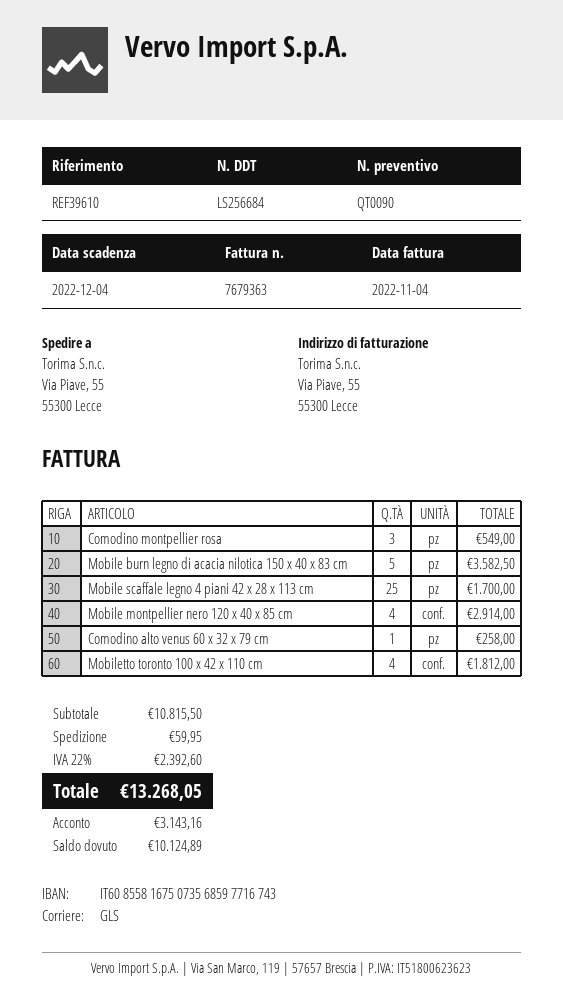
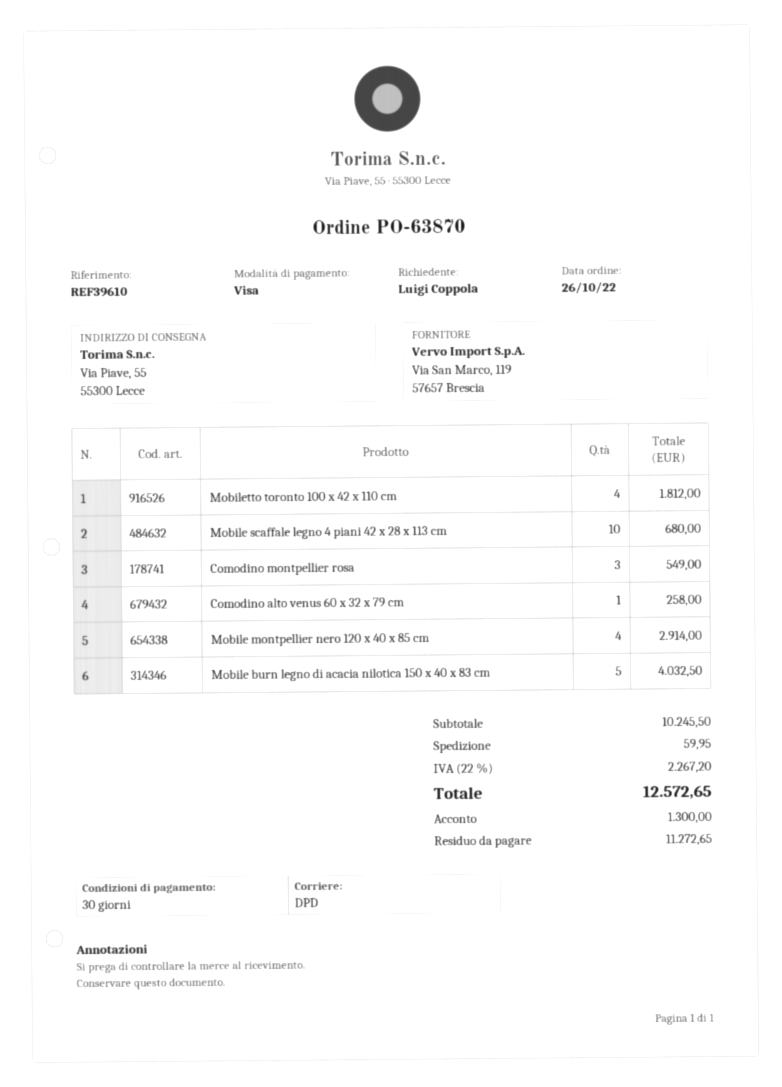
shipping method: GLS -> DPD
Mobile burn legno di acacia nilotica 150 x 40 x 83 cm: 5 for 3582.50 -> 5 for 4032.50
Mobile scaffale legno 4 piani 42 x 28 x 113 cm: 25 for 1700.00 -> 10 for 680.00
subtotal: 10815.50 -> 10245.50
tax: 22% = 2392.60 -> 22% = 2267.20
total: 13268.05 -> 12572.65
deposit: 3143.16 -> 1300.00
balance: 10124.89 -> 11272.65

